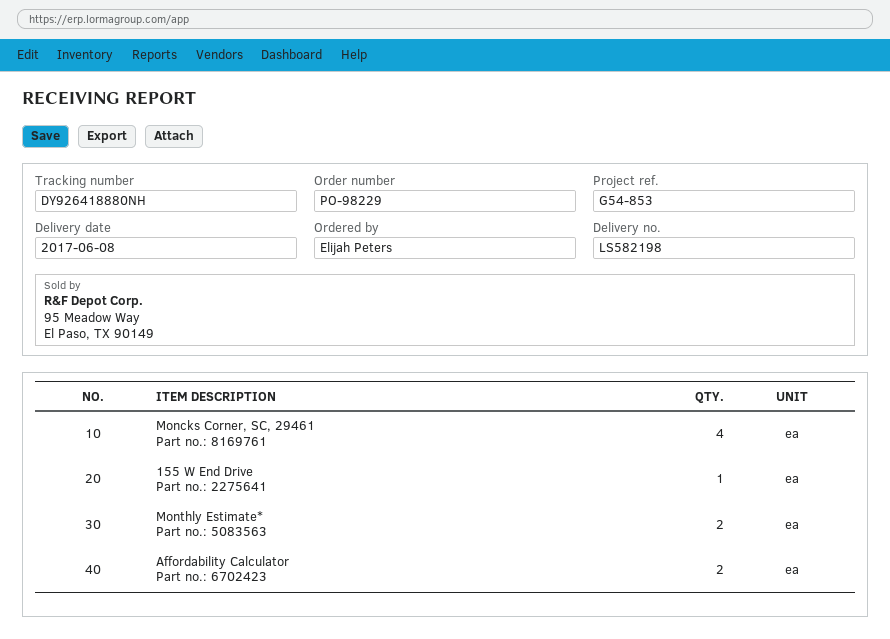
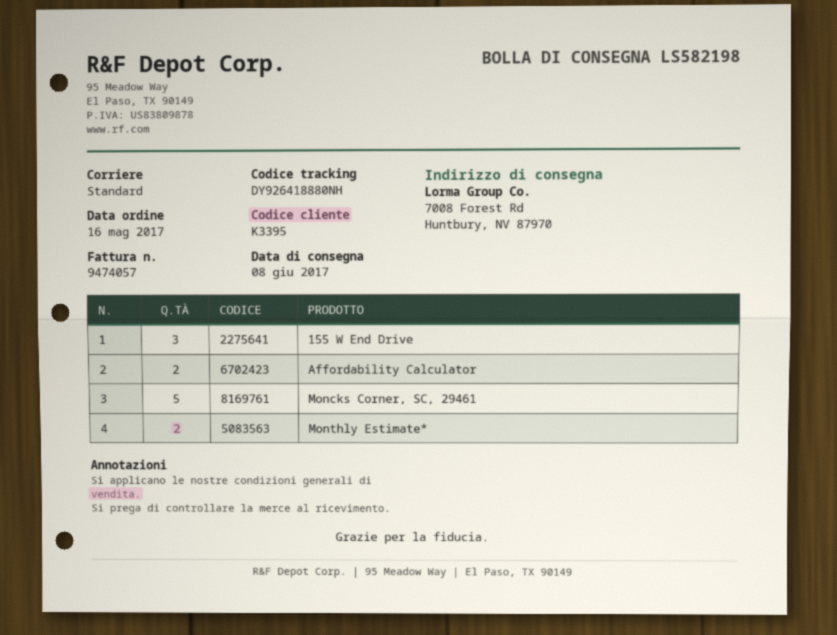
Moncks Corner, SC, 29461: 4 -> 5
155 W End Drive: 1 -> 3

